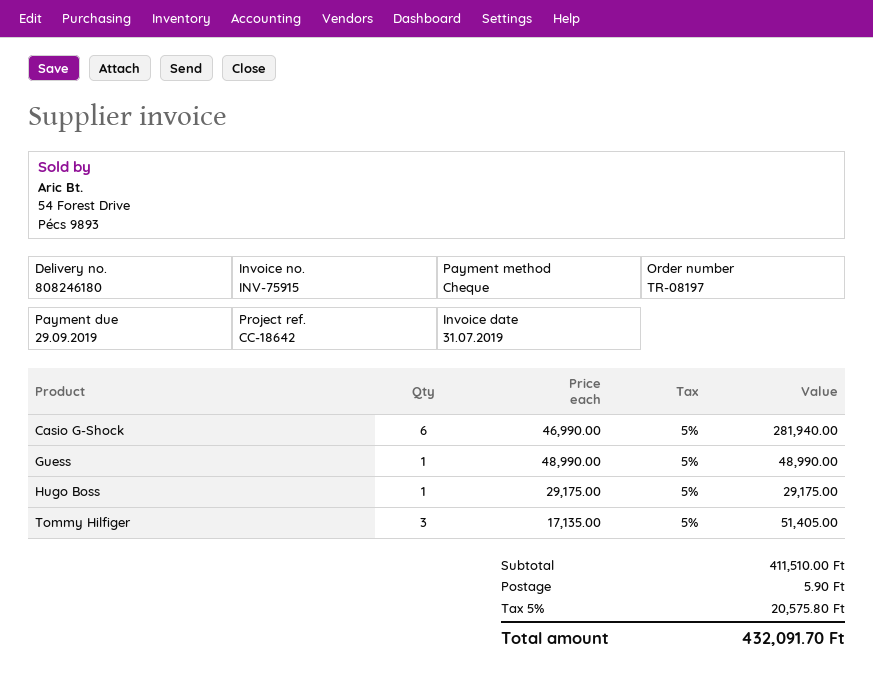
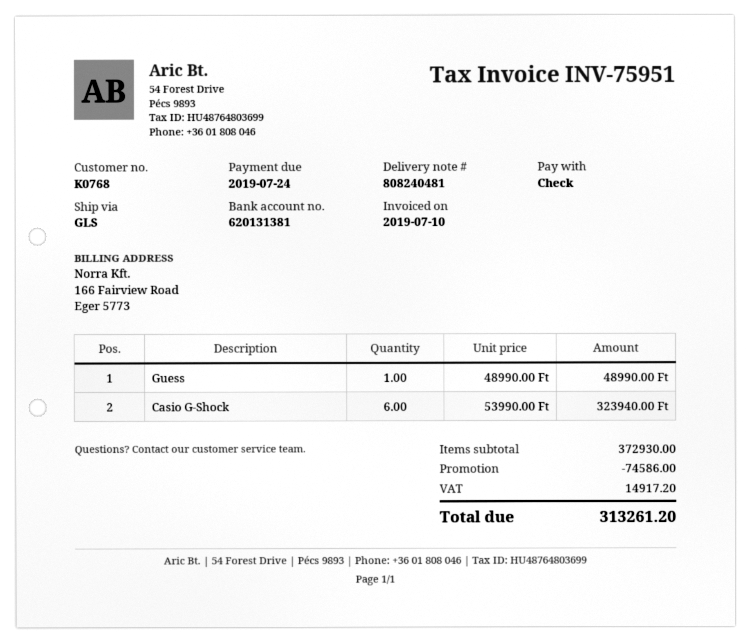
delivery note number: 808246180 -> 808240481
invoice number: INV-75915 -> INV-75951
invoice date: 2019-07-31 -> 2019-07-10
due date: 2019-09-29 -> 2019-07-24
Casio G-Shock: 6 x 46990.00 = 281940.00 -> 6 x 53990.00 = 323940.00
Hugo Boss: 1 x 29175.00 = 29175.00 -> none
Tommy Hilfiger: 3 x 17135.00 = 51405.00 -> none
subtotal: 411510.00 -> 372930.00
discount: none -> 74586.00
shipping: 5.90 -> none
tax: 20575.80 -> 14917.20
total: 432091.70 -> 313261.20

